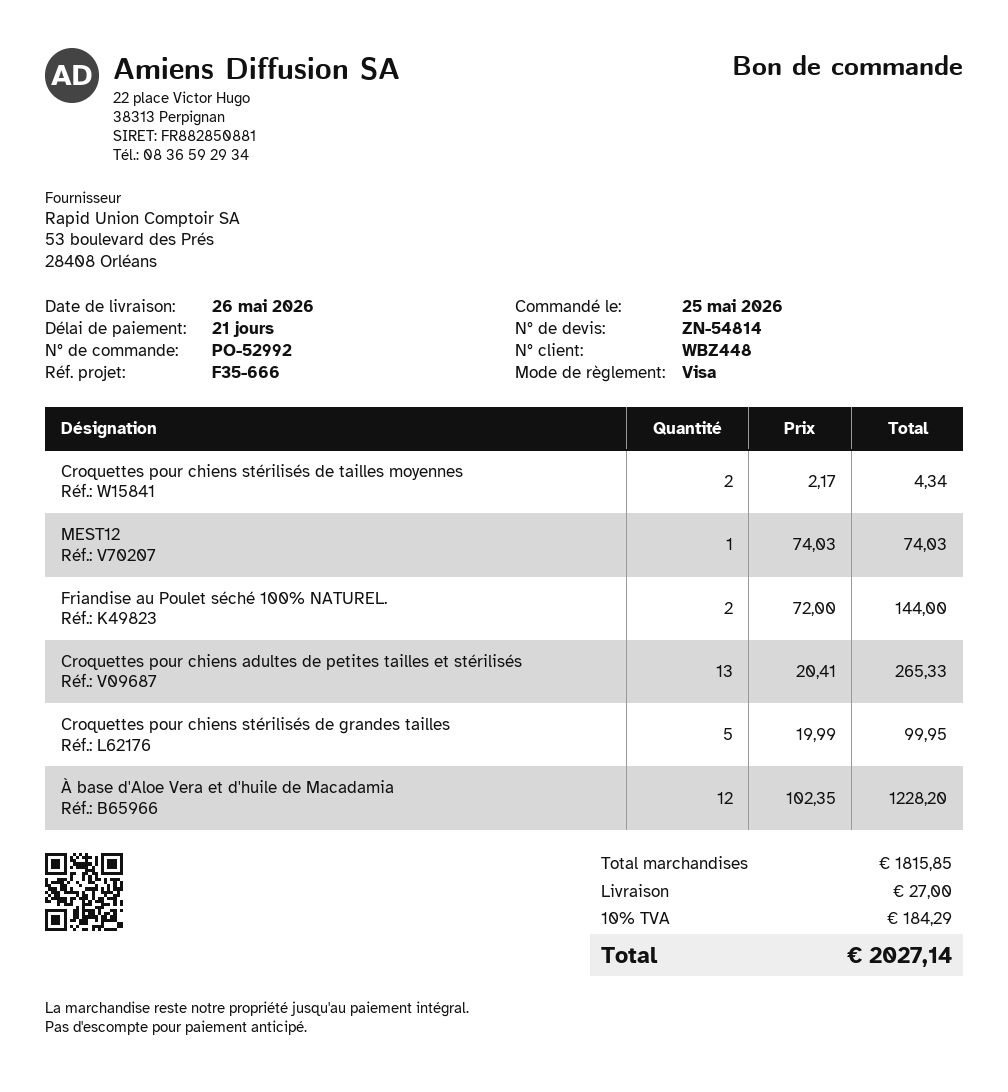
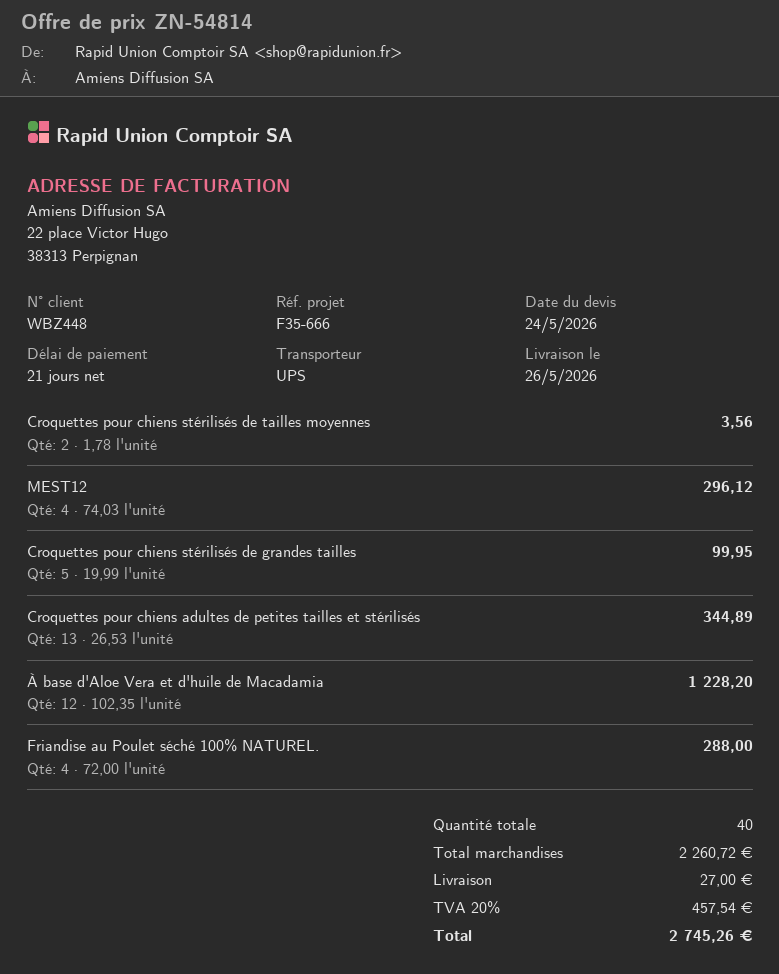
Croquettes pour chiens stérilisés de tailles moyennes: 2 x 2.17 = 4.34 -> 2 x 1.78 = 3.56
MEST12: 1 x 74.03 = 74.03 -> 4 x 74.03 = 296.12
Friandise au Poulet séché 100% NATUREL.: 2 x 72.00 = 144.00 -> 4 x 72.00 = 288.00
Croquettes pour chiens adultes de petites tailles et stérilisés: 13 x 20.41 = 265.33 -> 13 x 26.53 = 344.89
subtotal: 1815.85 -> 2260.72
tax: 10% = 184.29 -> 20% = 457.54
total: 2027.14 -> 2745.26

